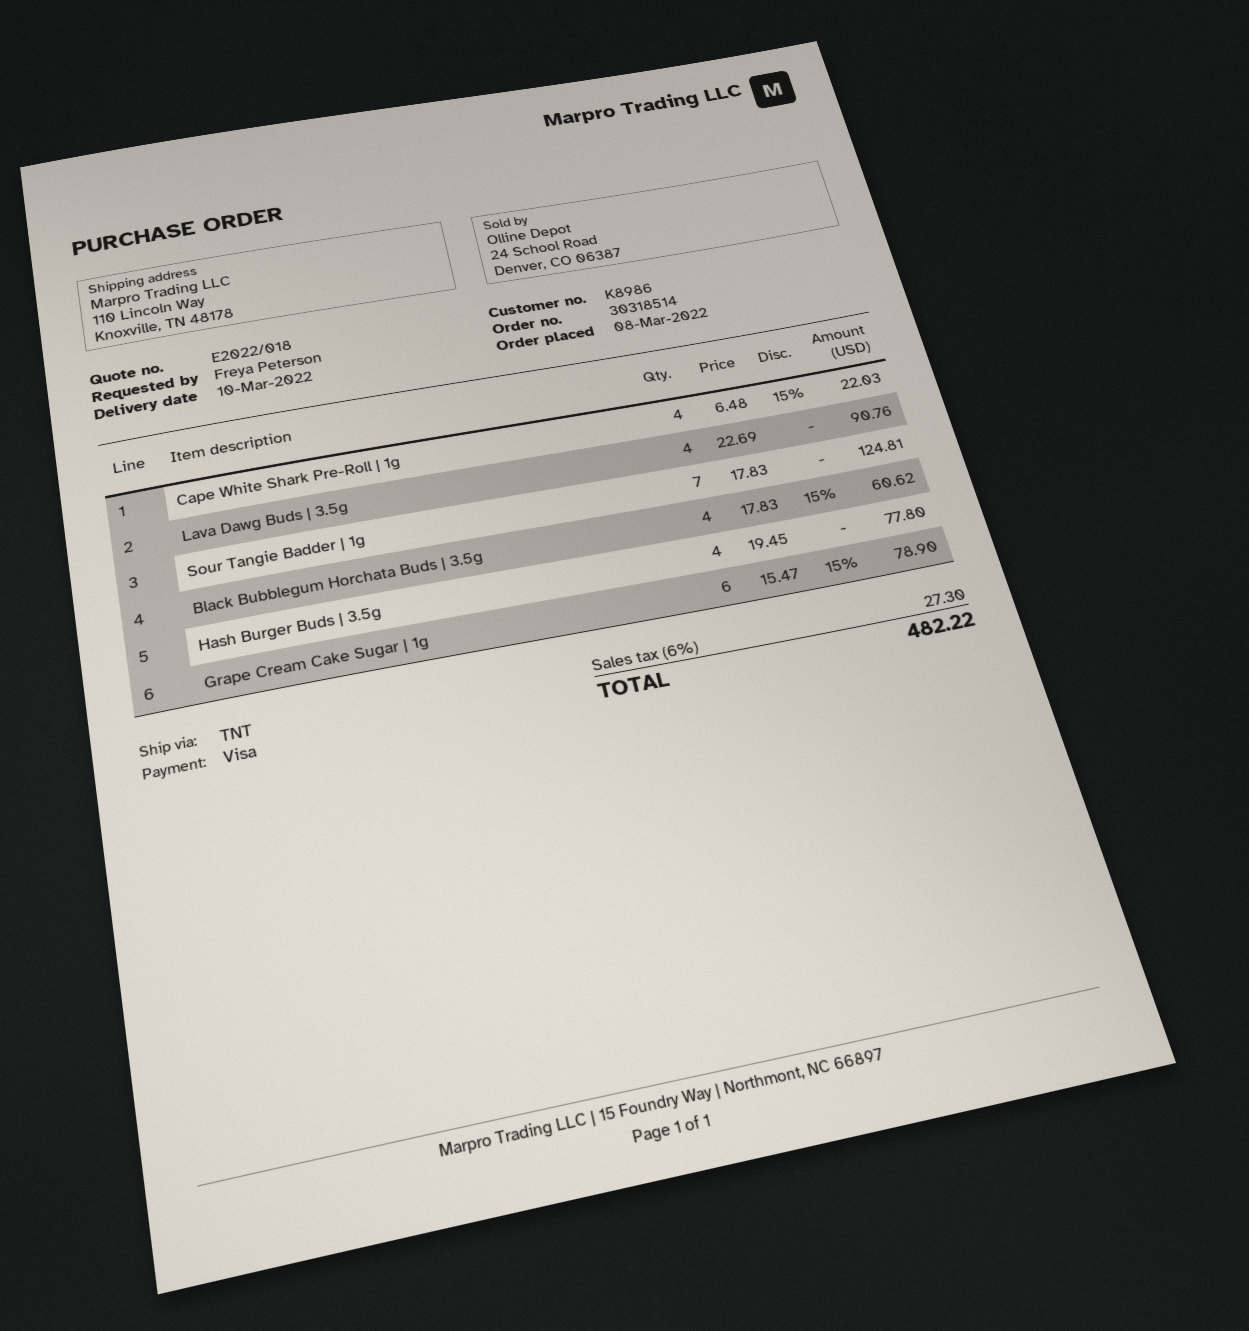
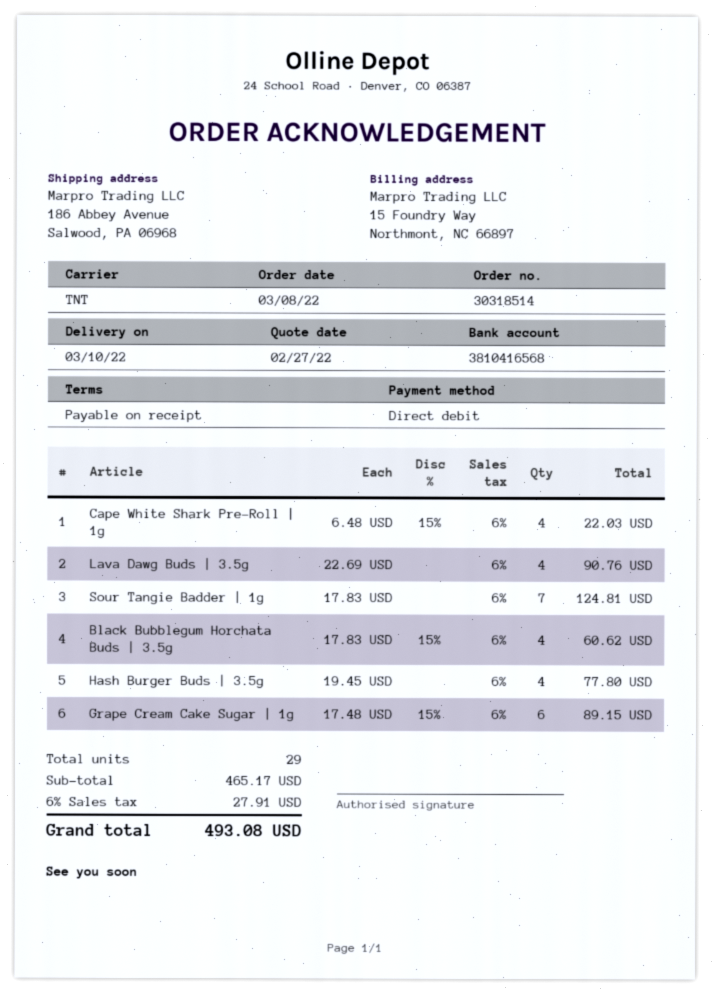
payment method: Visa -> direct debit
ship to: 110 Lincoln Way, Knoxville, TN 48178 -> 186 Abbey Avenue, Salwood, PA 06968
Grape Cream Cake Sugar | 1g: 6 x 15.47 - 15% = 78.90 -> 6 x 17.48 - 15% = 89.15
tax: 6% = 27.30 -> 6% = 27.91
total: 482.22 -> 493.08

